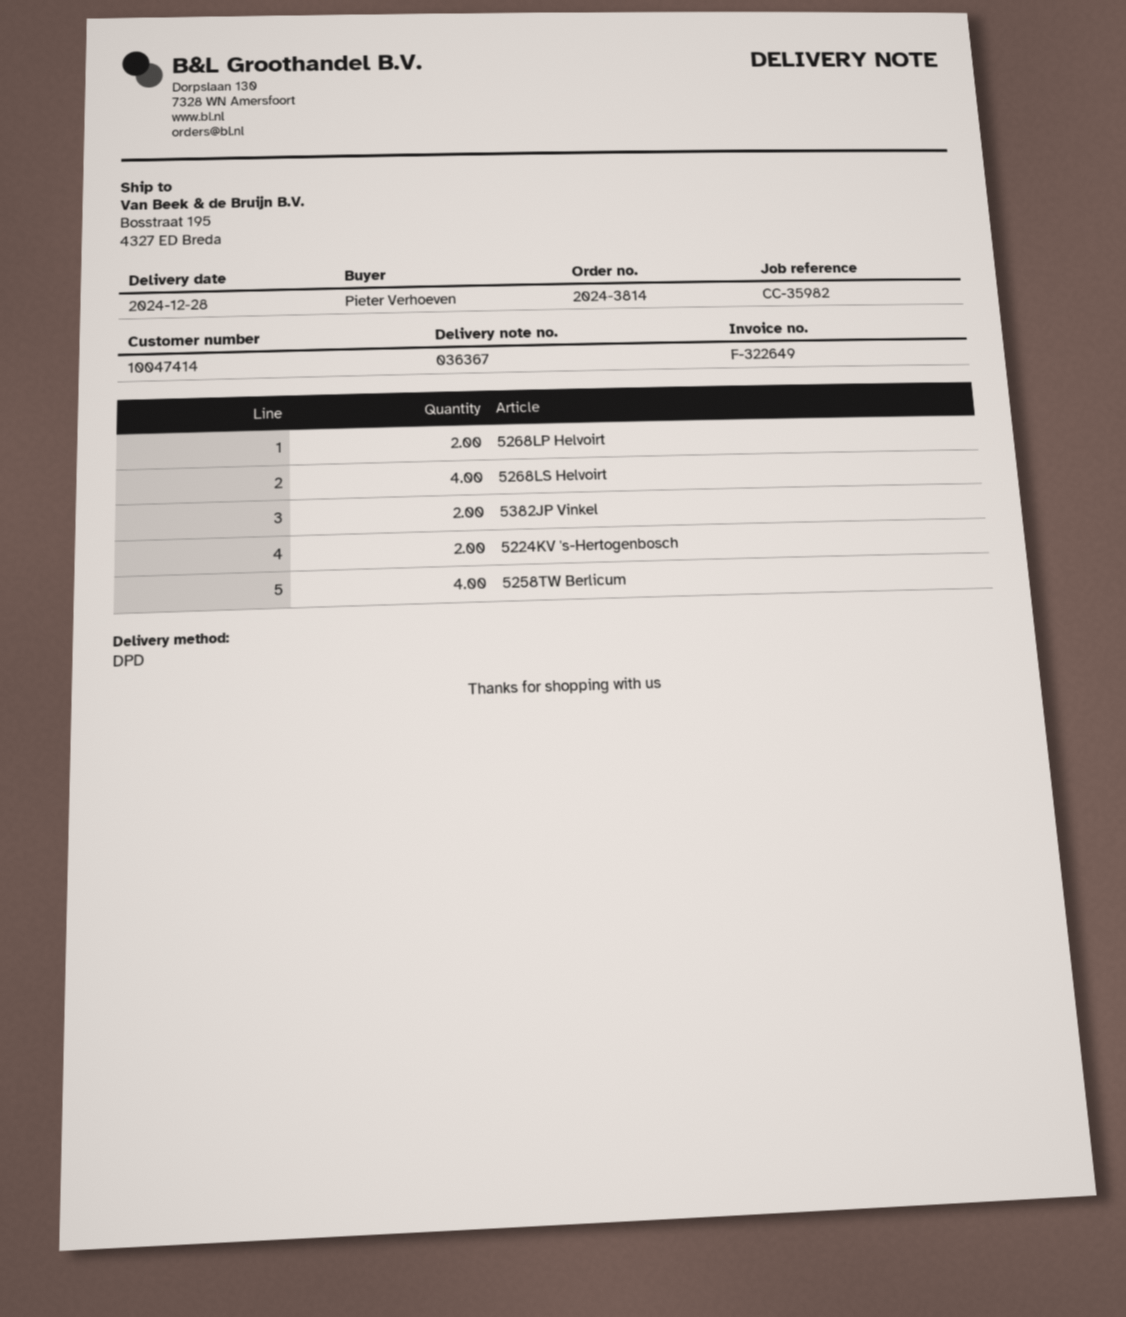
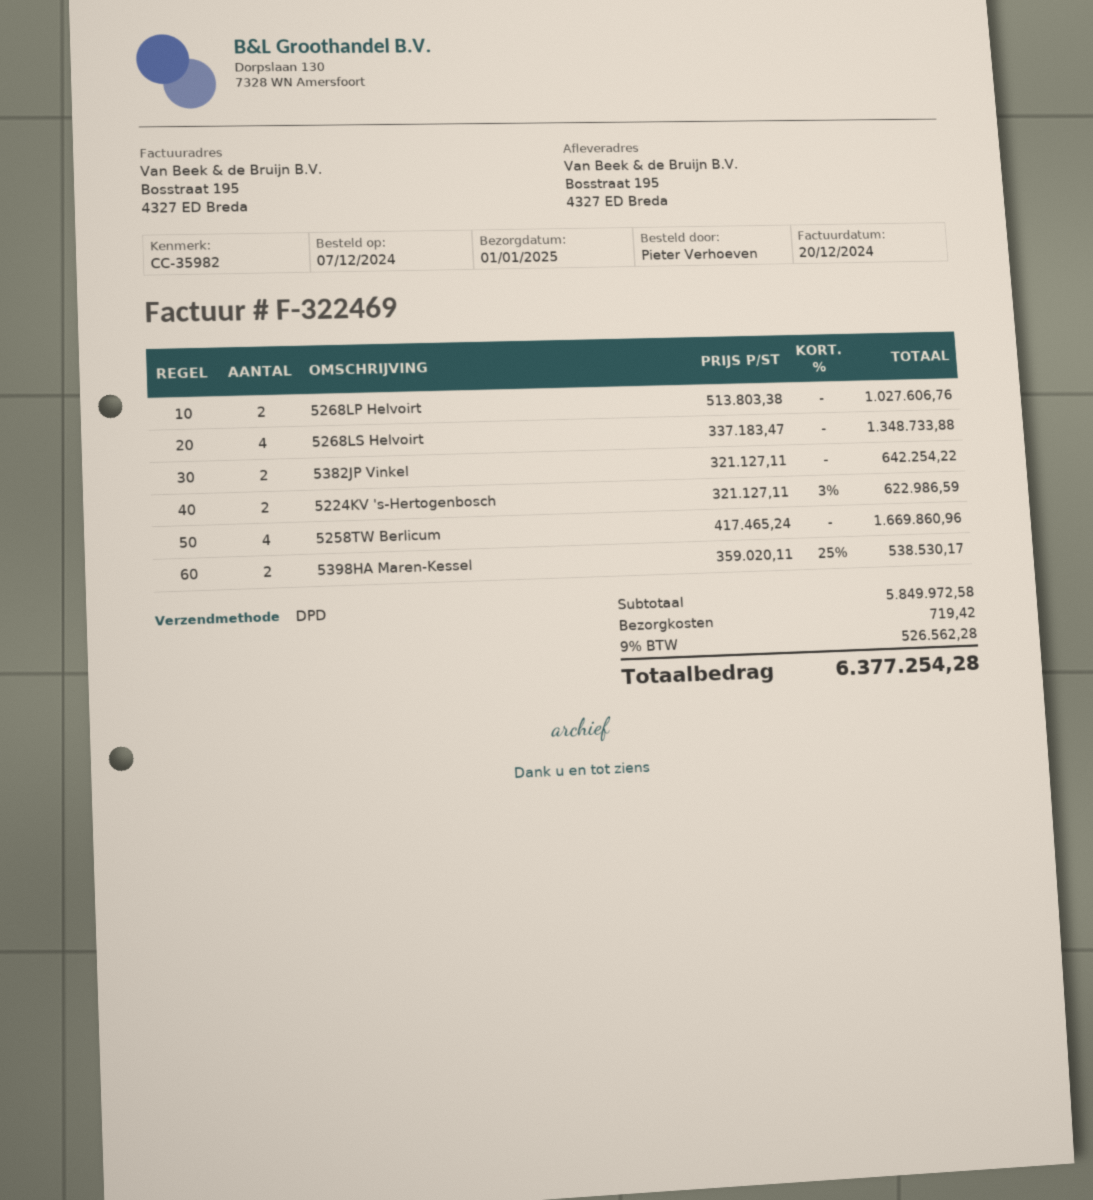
delivery date: 2024-12-28 -> 2025-01-01
invoice number: F-322649 -> F-322469
5398HA Maren-Kessel: none -> 2

